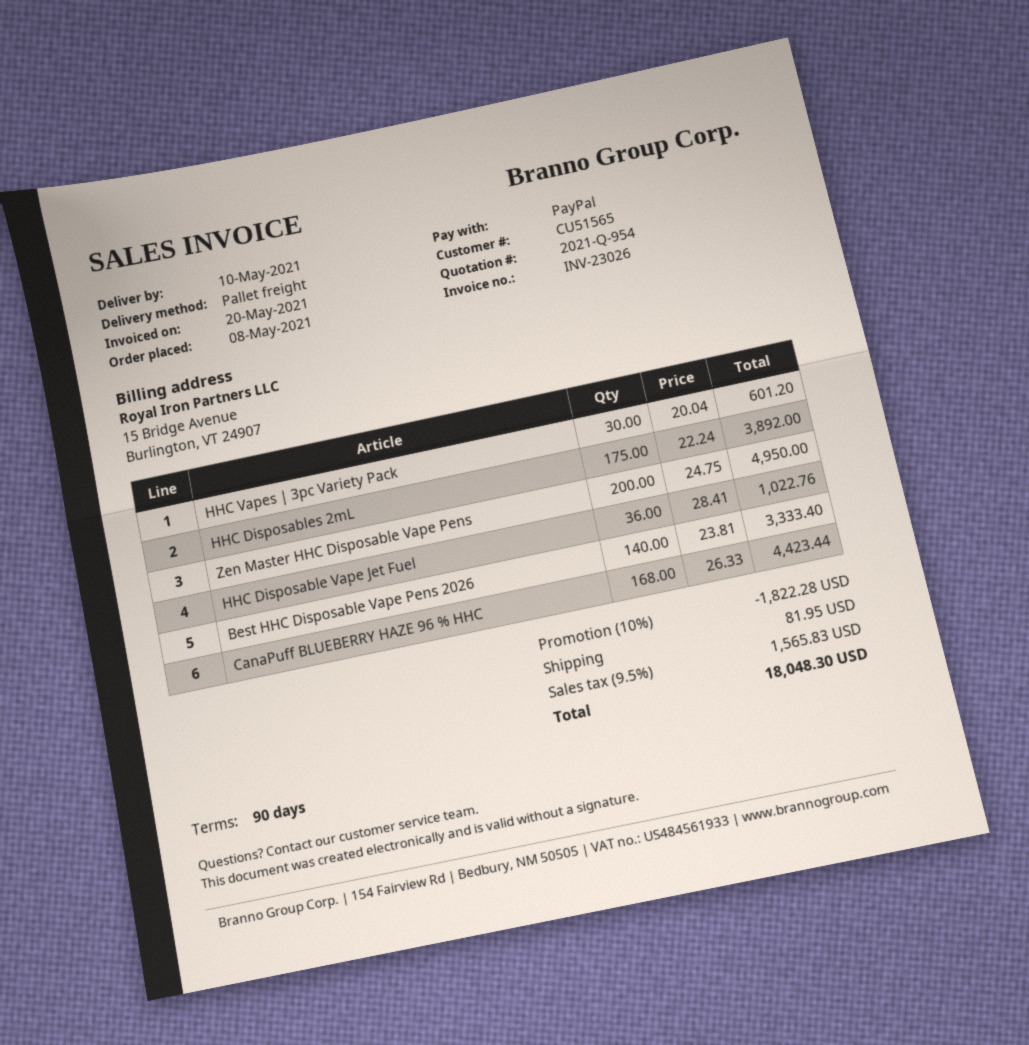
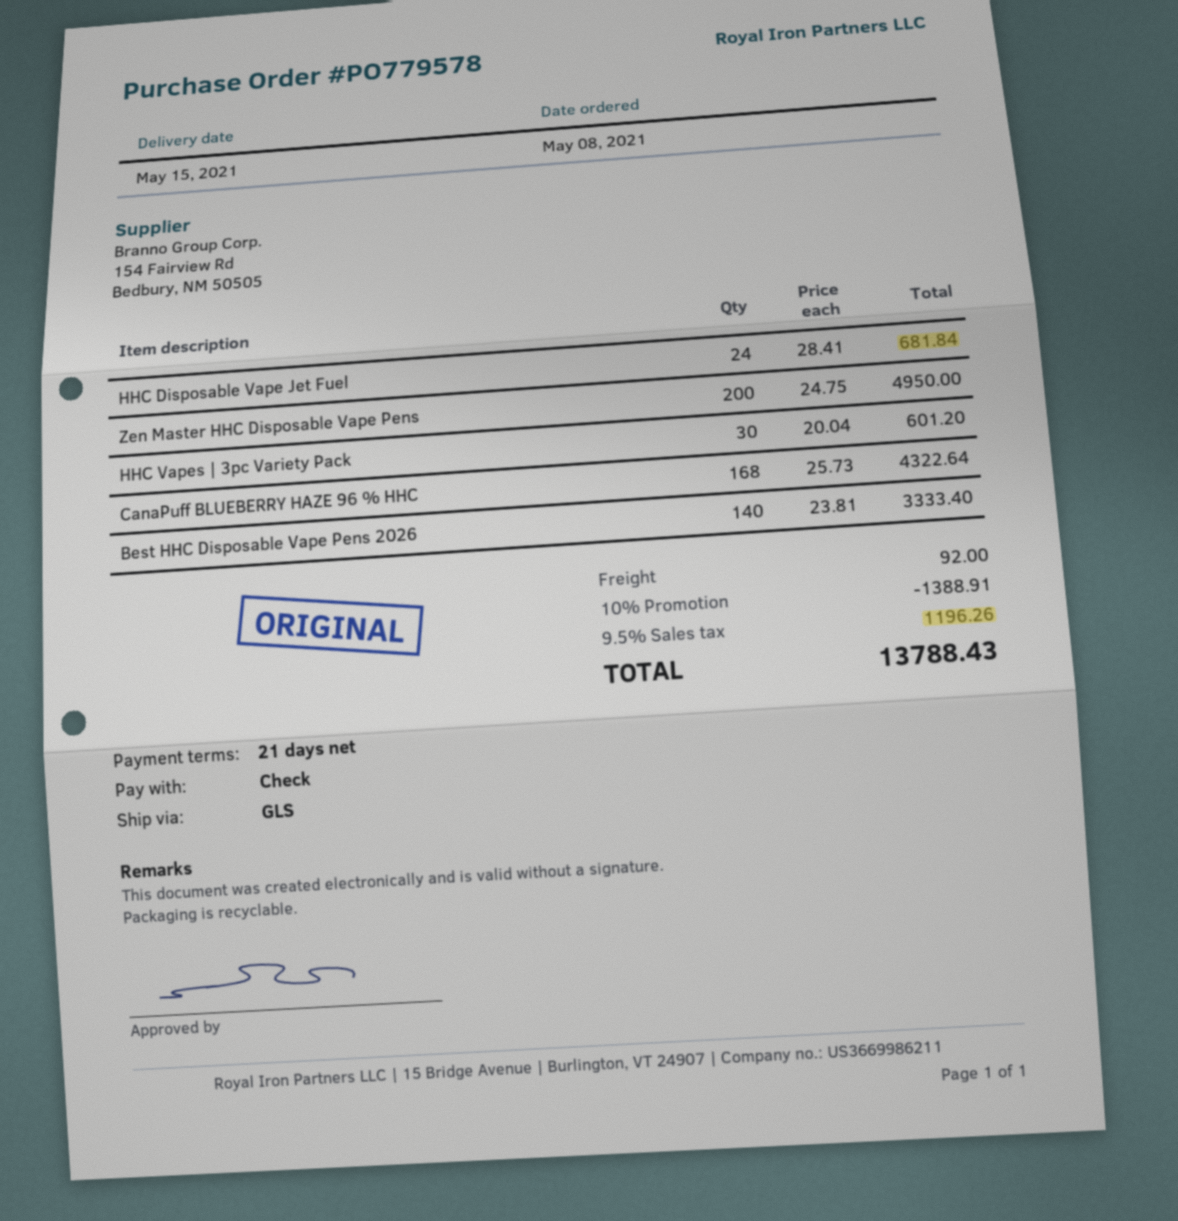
delivery date: 2021-05-10 -> 2021-05-15
payment terms: 90 days -> 21 days
payment method: PayPal -> cheque
shipping method: pallet freight -> GLS
HHC Disposables 2mL: 175 x 22.24 = 3892.00 -> none
HHC Disposable Vape Jet Fuel: 36 x 28.41 = 1022.76 -> 24 x 28.41 = 681.84
CanaPuff BLUEBERRY HAZE 96 % HHC: 168 x 26.33 = 4423.44 -> 168 x 25.73 = 4322.64
discount: 10% = 1822.28 -> 10% = 1388.91
shipping: 81.95 -> 92.00
tax: 9.5% = 1565.83 -> 9.5% = 1196.26
total: 18048.30 -> 13788.43

